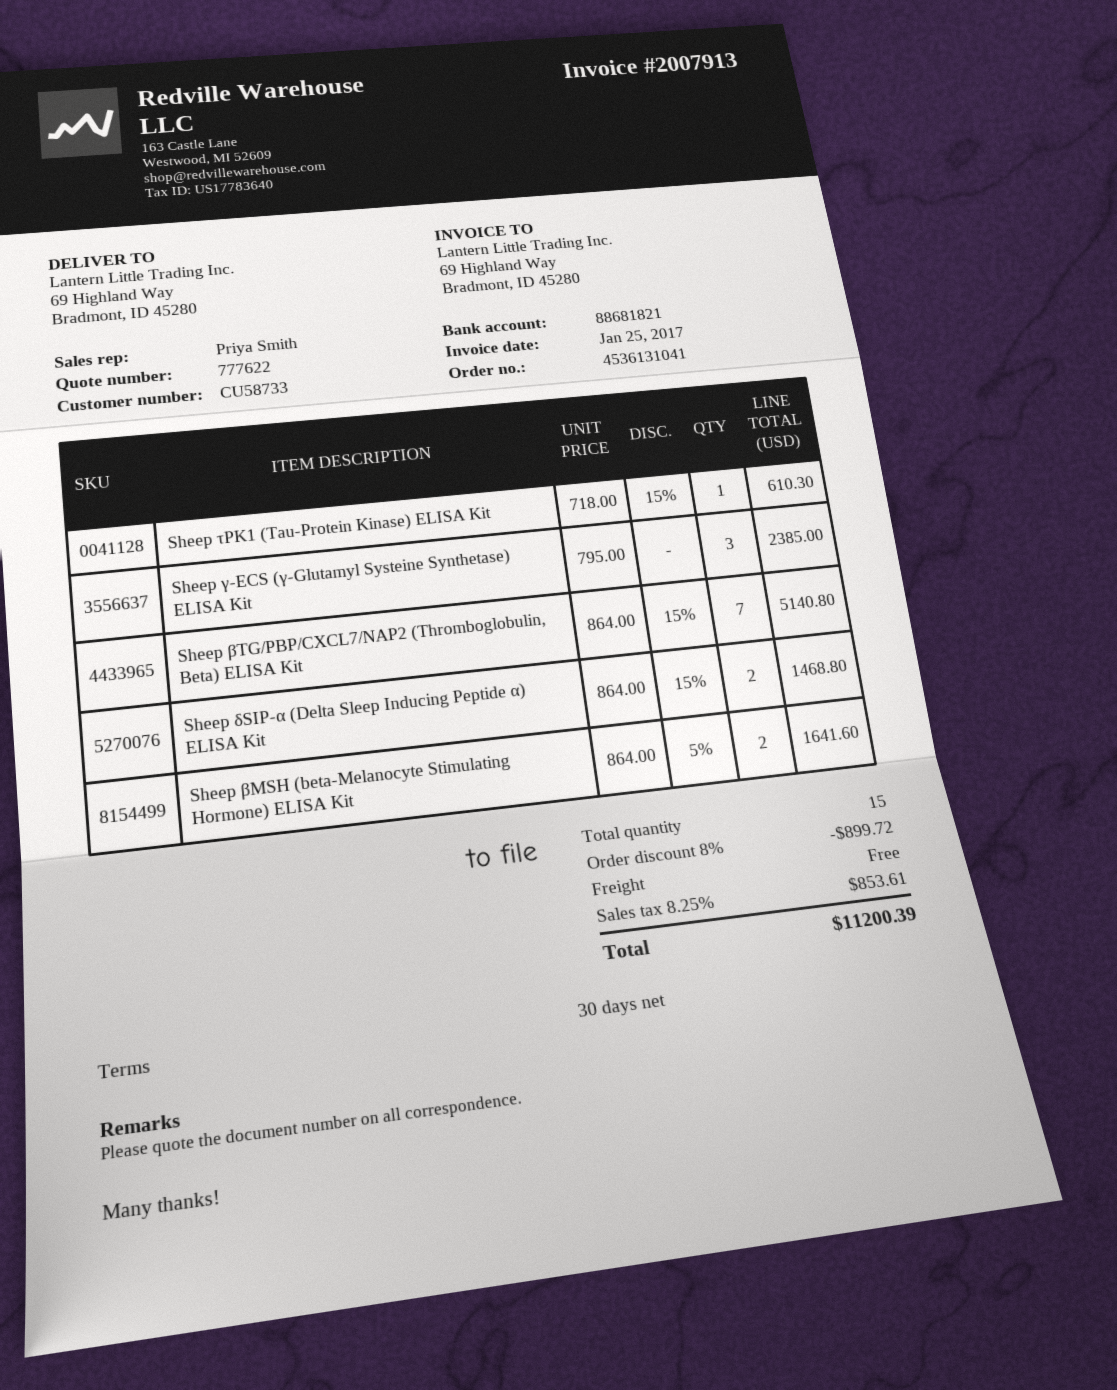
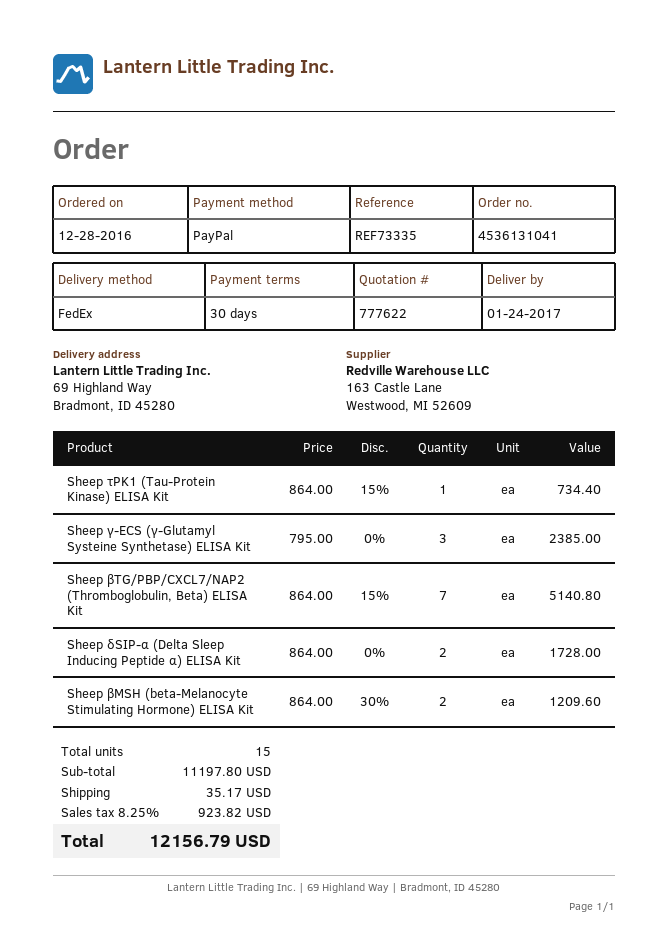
Sheep τPK1 (Tau-Protein Kinase) ELISA Kit: 1 x 718.00 - 15% = 610.30 -> 1 x 864.00 - 15% = 734.40
Sheep δSIP-α (Delta Sleep Inducing Peptide α) ELISA Kit: 2 x 864.00 - 15% = 1468.80 -> 2 x 864.00 = 1728.00
Sheep βMSH (beta-Melanocyte Stimulating Hormone) ELISA Kit: 2 x 864.00 - 5% = 1641.60 -> 2 x 864.00 - 30% = 1209.60
discount: 8% = 899.72 -> none
shipping: 0.00 -> 35.17
tax: 8.25% = 853.61 -> 8.25% = 923.82
total: 11200.39 -> 12156.79

